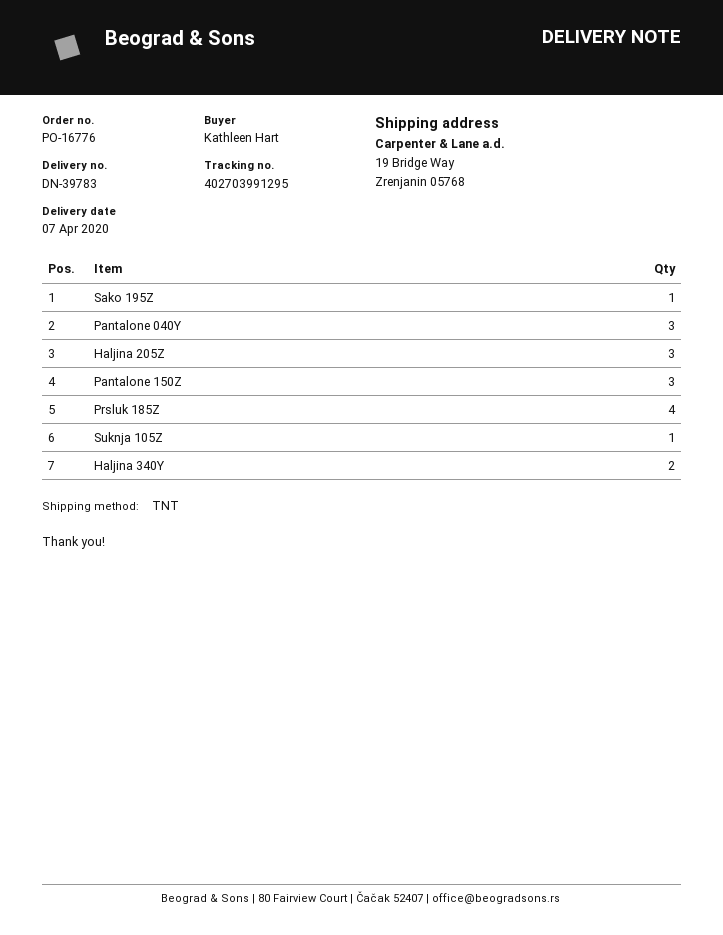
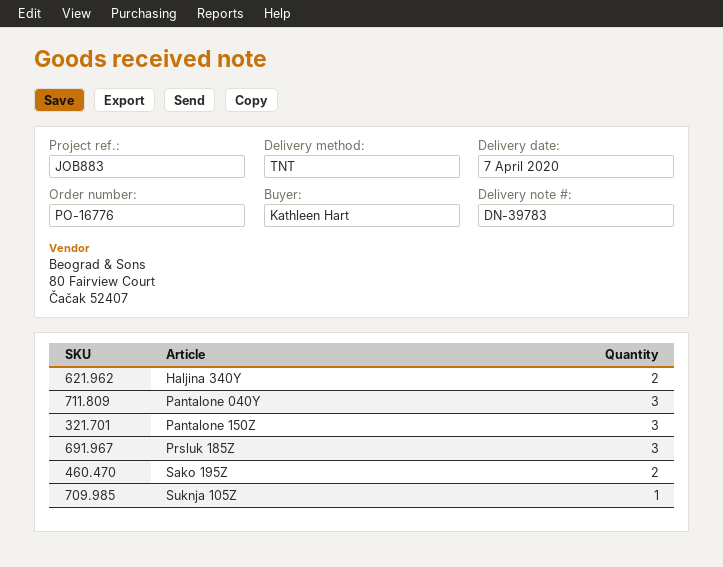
Sako 195Z: 1 -> 2
Haljina 205Z: 3 -> none
Prsluk 185Z: 4 -> 3

